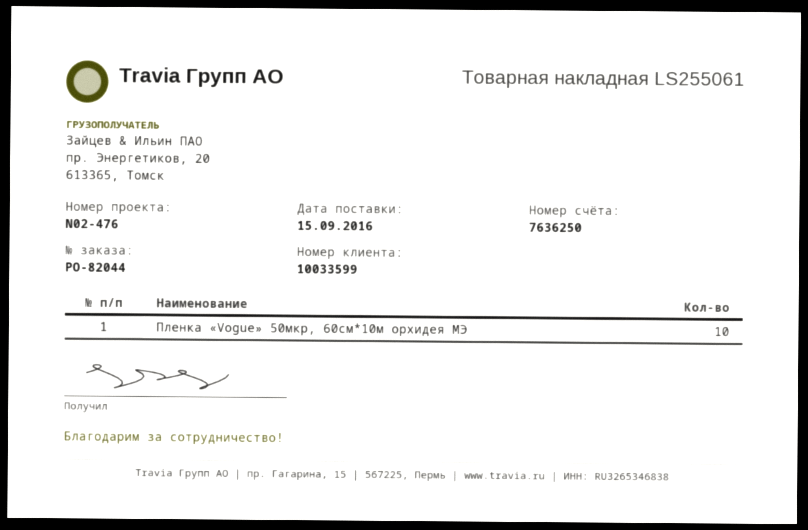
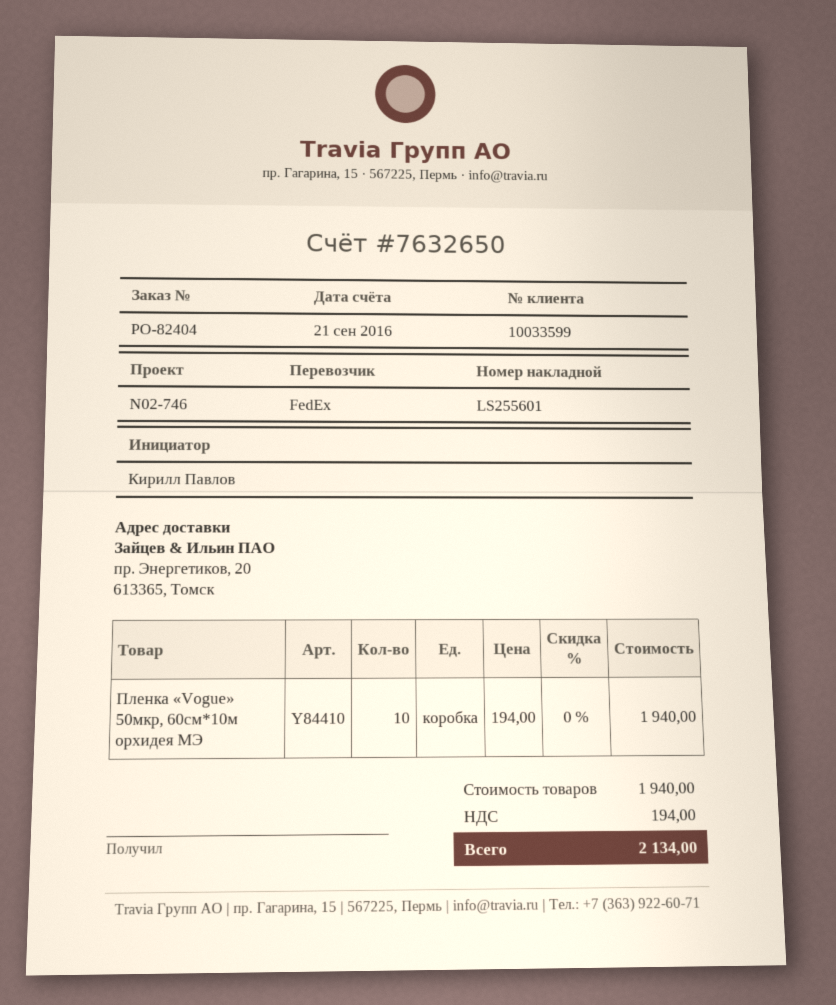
order number: PO-82044 -> PO-82404
delivery note number: LS255061 -> LS255601
invoice number: 7636250 -> 7632650
reference: N02-476 -> N02-746

